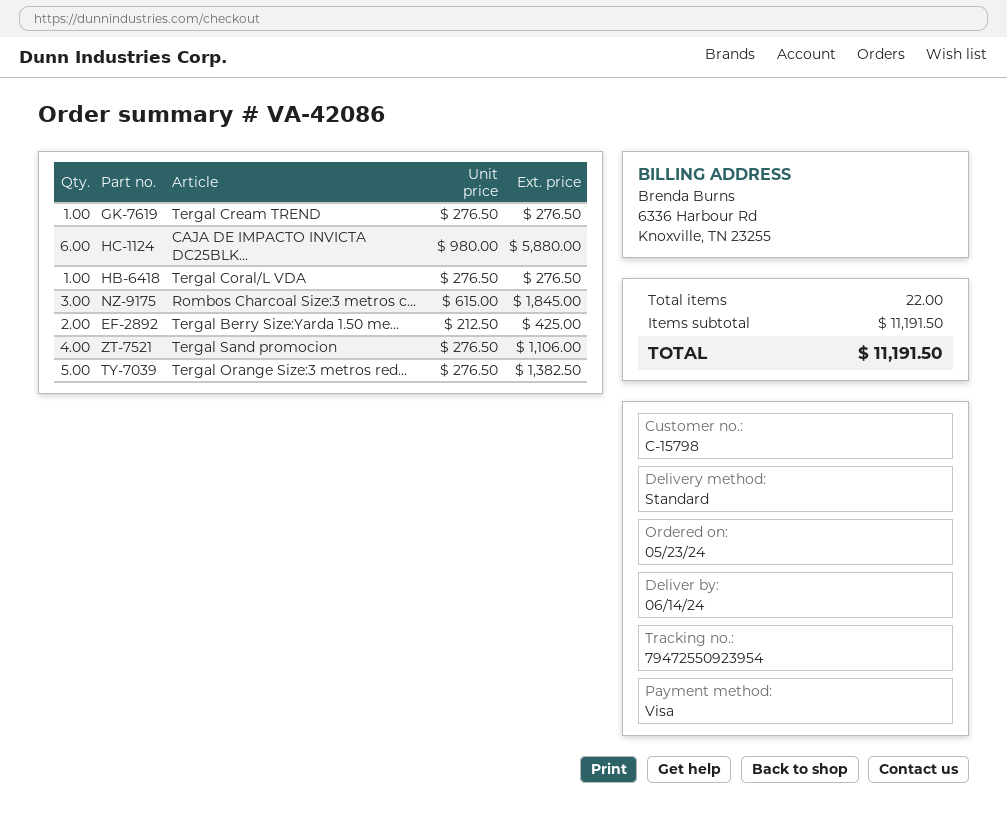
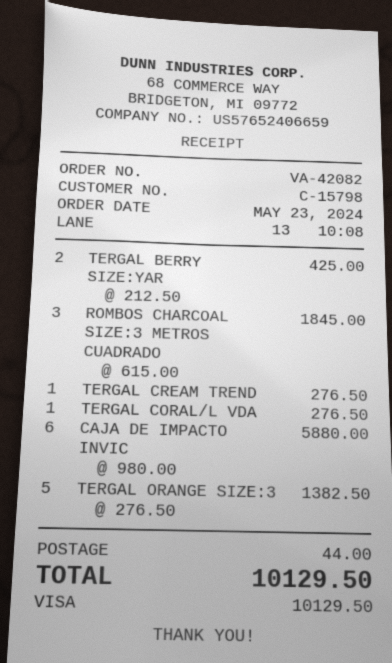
order number: VA-42086 -> VA-42082
Tergal Sand promocion: 4 x 276.50 = 1106.00 -> none
shipping: none -> 44.00
total: 11191.50 -> 10129.50

